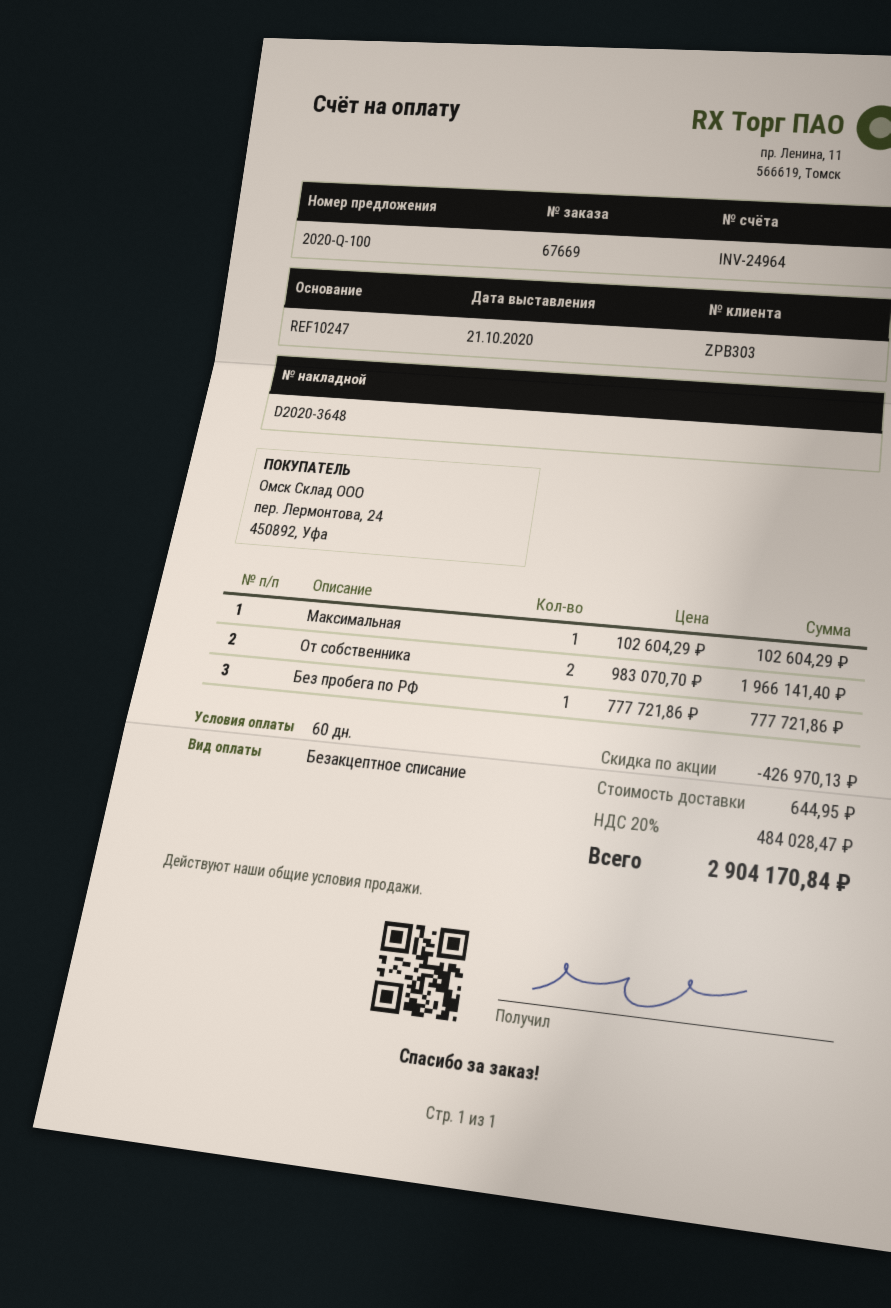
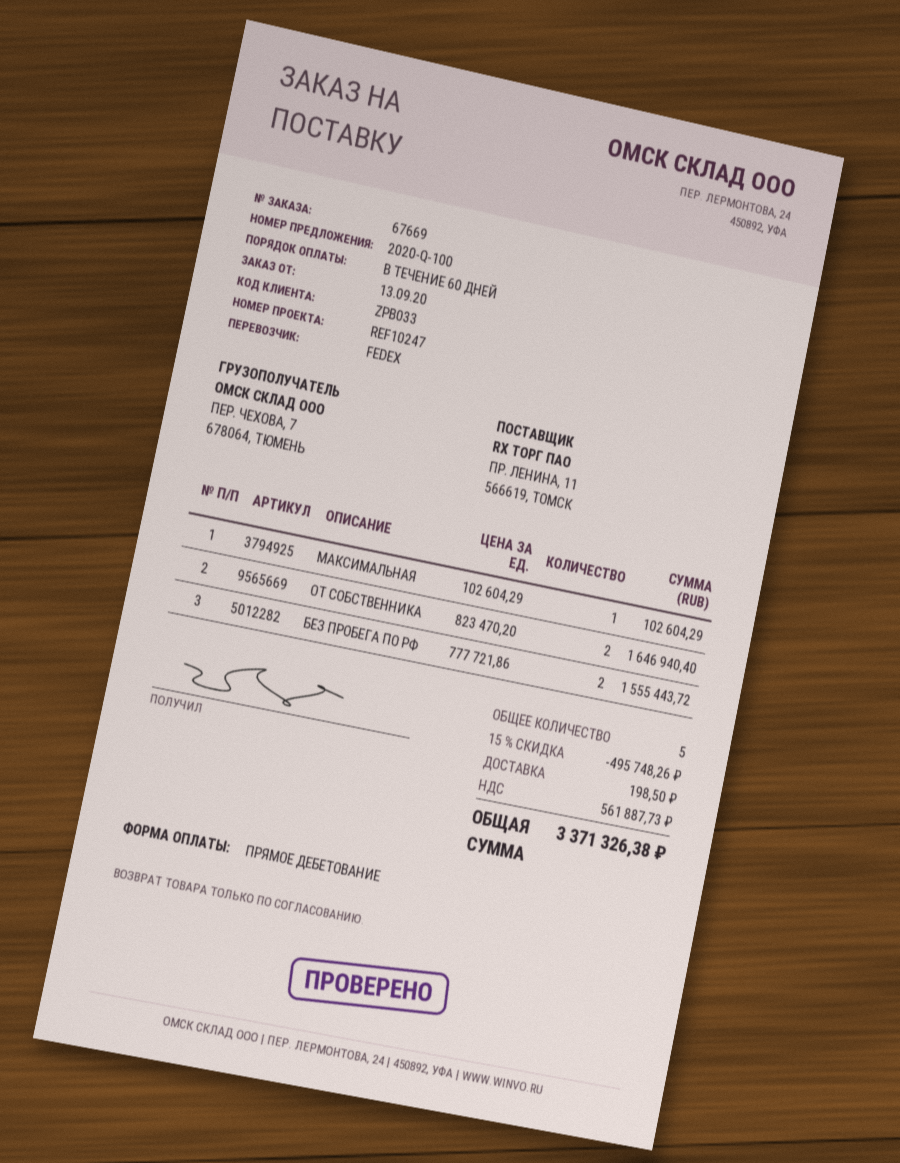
customer number: ZPB303 -> ZPB033
От собственника: 2 x 983070.70 = 1966141.40 -> 2 x 823470.20 = 1646940.40
Без пробега по РФ: 1 x 777721.86 = 777721.86 -> 2 x 777721.86 = 1555443.72
discount: 426970.13 -> 495748.26
shipping: 644.95 -> 198.50
tax: 484028.47 -> 561887.73
total: 2904170.84 -> 3371326.38

